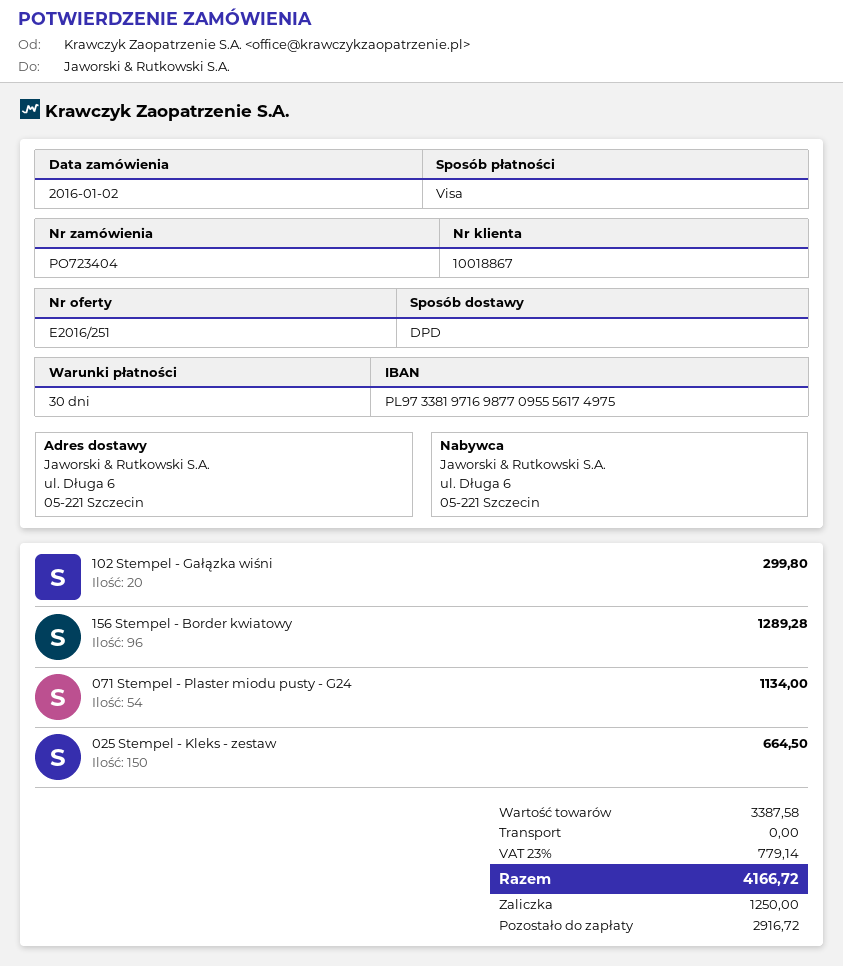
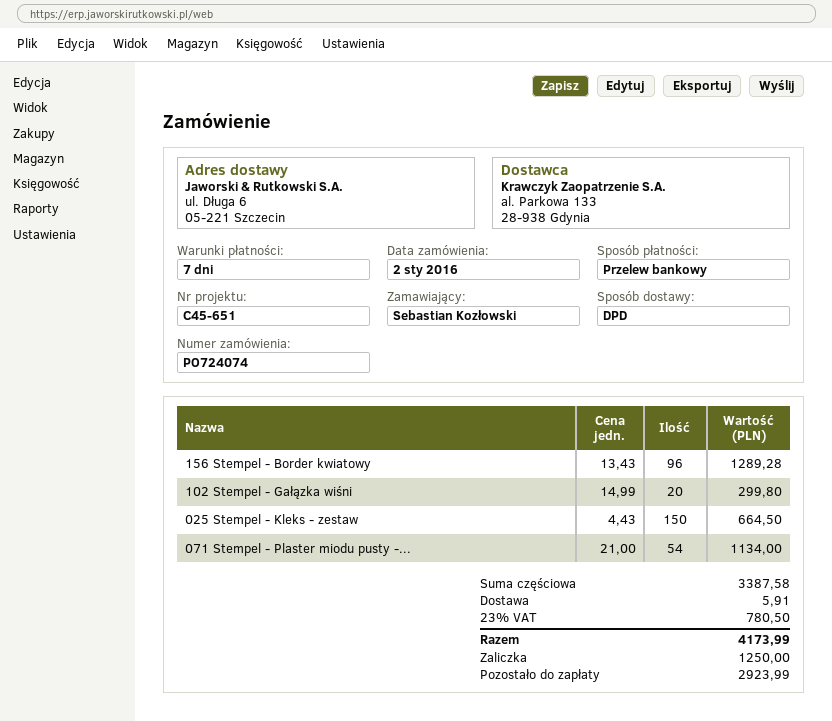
order number: PO723404 -> PO724074
payment terms: 30 days -> 7 days
payment method: Visa -> bank transfer
shipping: 0.00 -> 5.91
tax: 23% = 779.14 -> 23% = 780.50
total: 4166.72 -> 4173.99
balance: 2916.72 -> 2923.99

